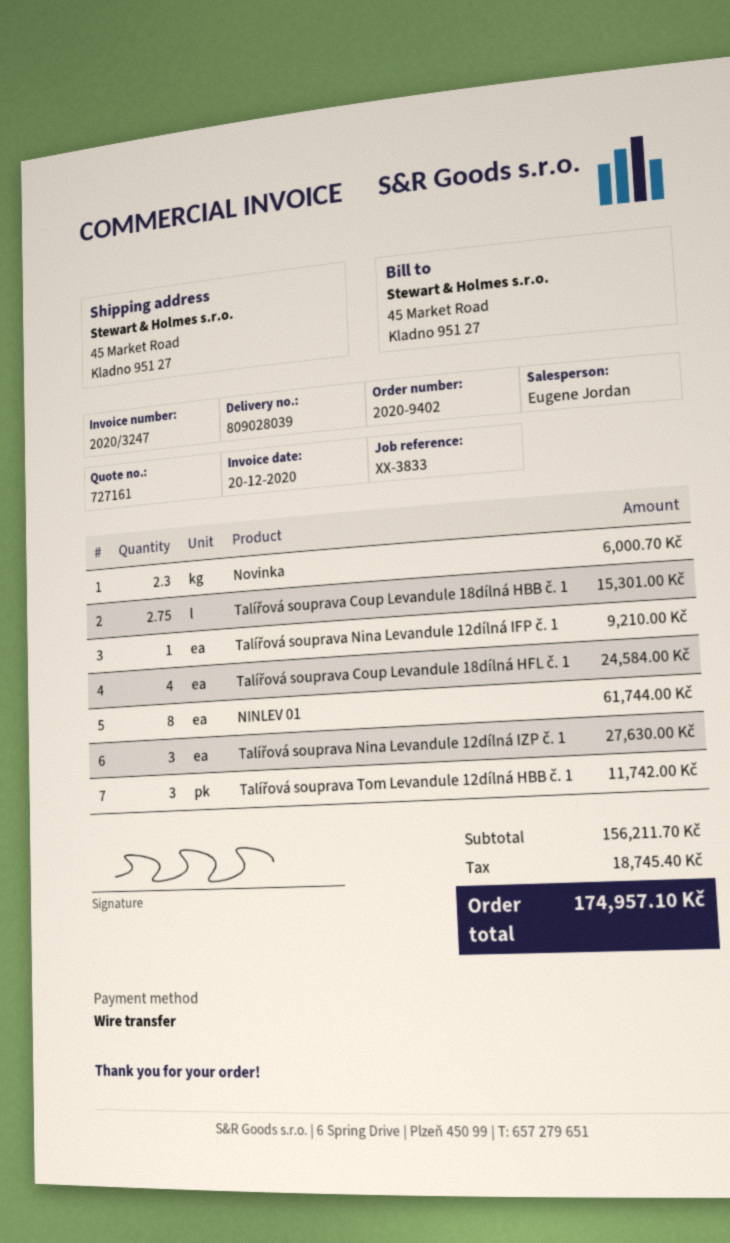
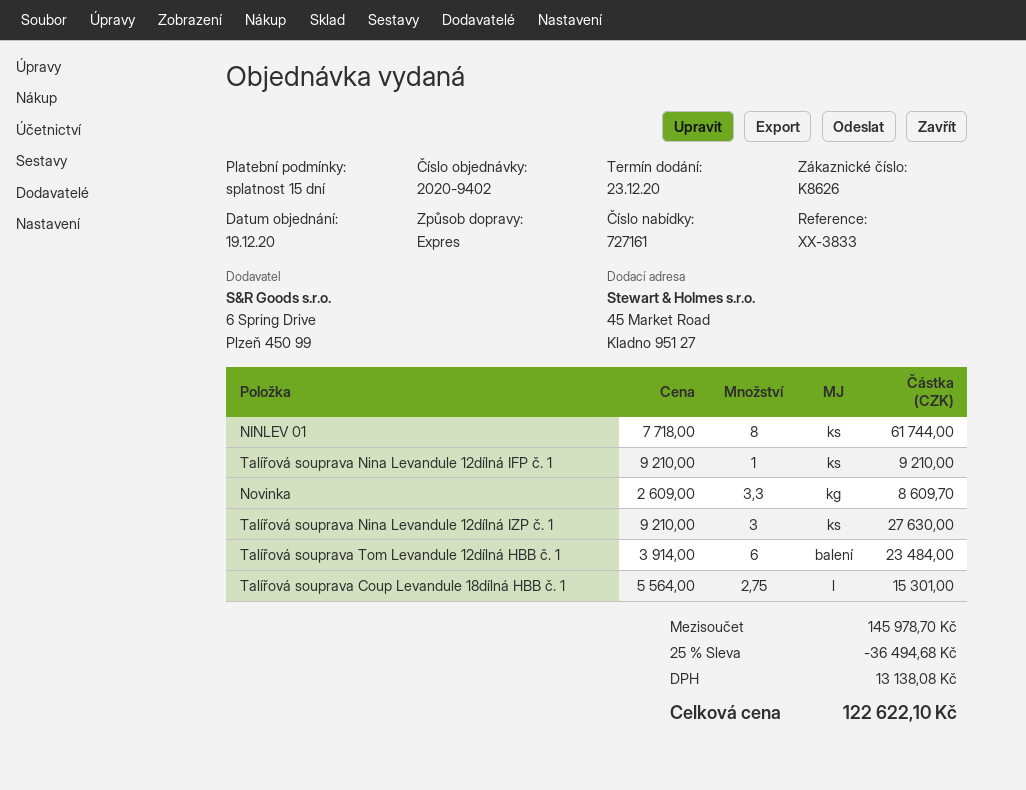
Novinka: 2.3 for 6000.70 -> 3.3 for 8609.70
Talířová souprava Coup Levandule 18dílná HFL č. 1: 4 for 24584.00 -> none
Talířová souprava Tom Levandule 12dílná HBB č. 1: 3 for 11742.00 -> 6 for 23484.00
subtotal: 156211.70 -> 145978.70
discount: none -> 25% = 36494.68
tax: 18745.40 -> 13138.08
total: 174957.10 -> 122622.10

